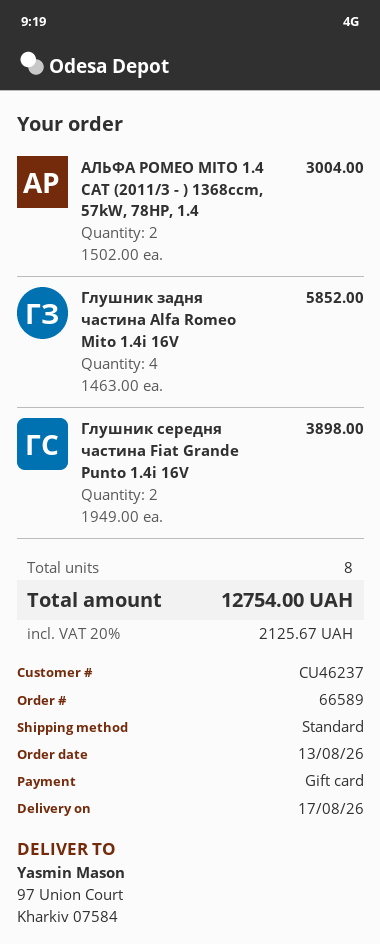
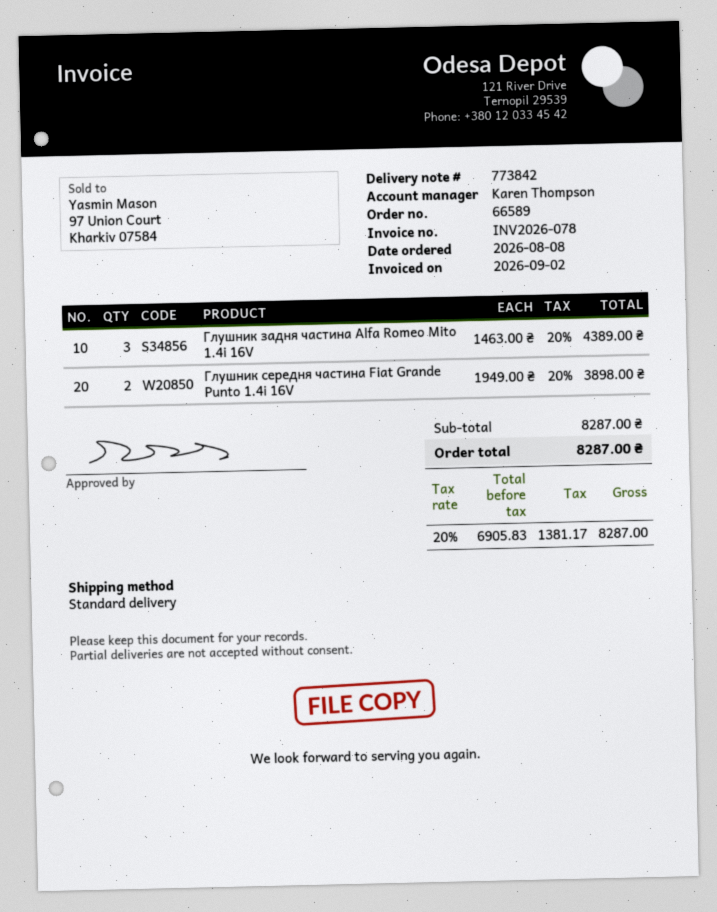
order date: 2026-08-13 -> 2026-08-08
АЛЬФА РОМЕО MITO 1.4 CAT (2011/3 - ) 1368ccm, 57kW, 78HP, 1.4: 2 x 1502.00 = 3004.00 -> none
Глушник задня частина Alfa Romeo Mito 1.4i 16V: 4 x 1463.00 = 5852.00 -> 3 x 1463.00 = 4389.00
tax: 20% = 2125.67 -> 20% = 1381.17
total: 12754.00 -> 8287.00

